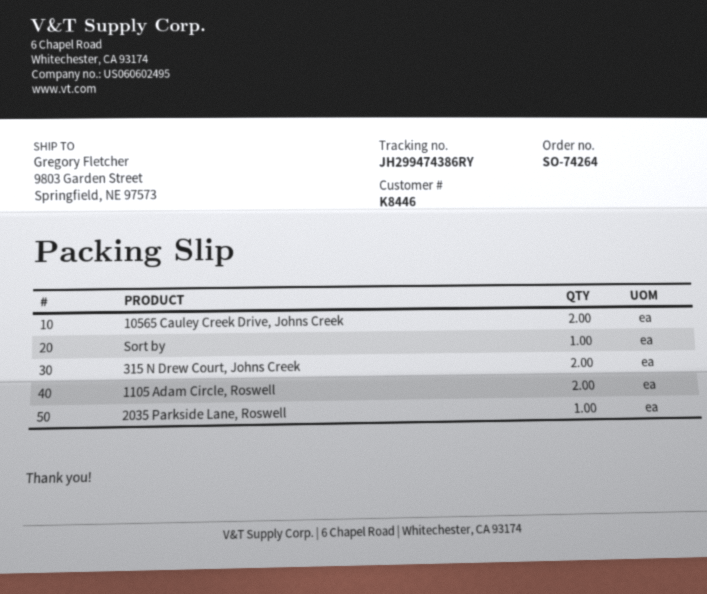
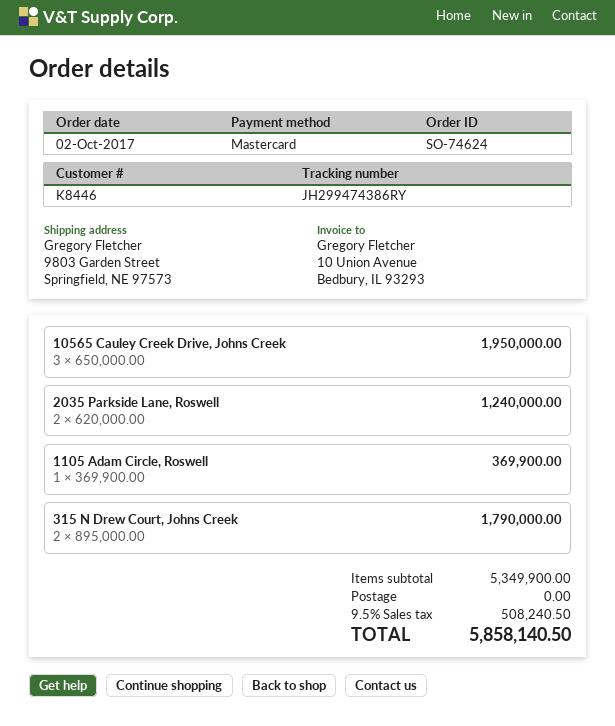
order number: SO-74264 -> SO-74624
10565 Cauley Creek Drive, Johns Creek: 2 -> 3
Sort by: 1 -> none
1105 Adam Circle, Roswell: 2 -> 1
2035 Parkside Lane, Roswell: 1 -> 2

